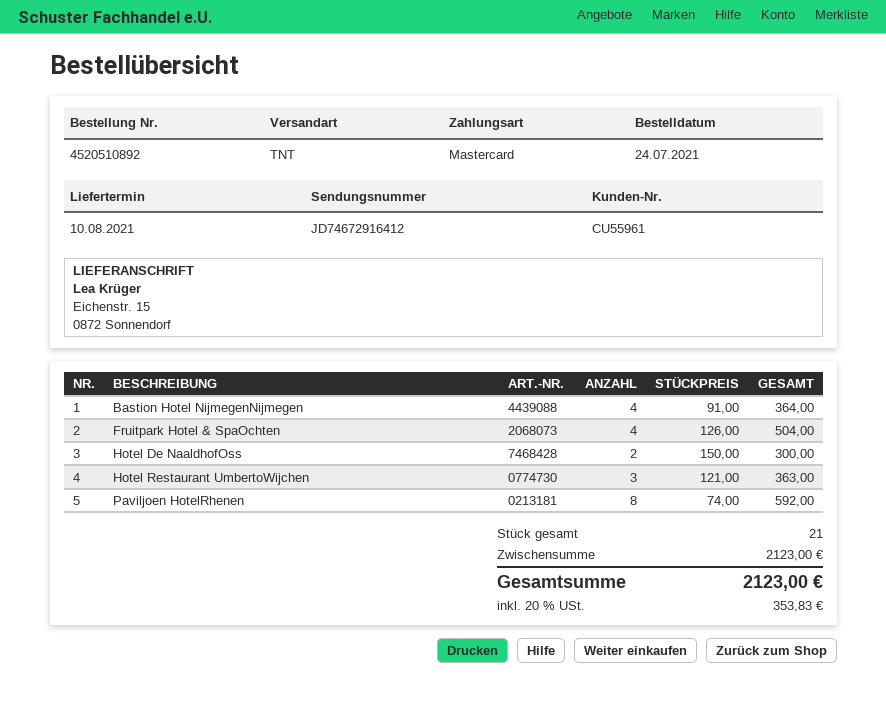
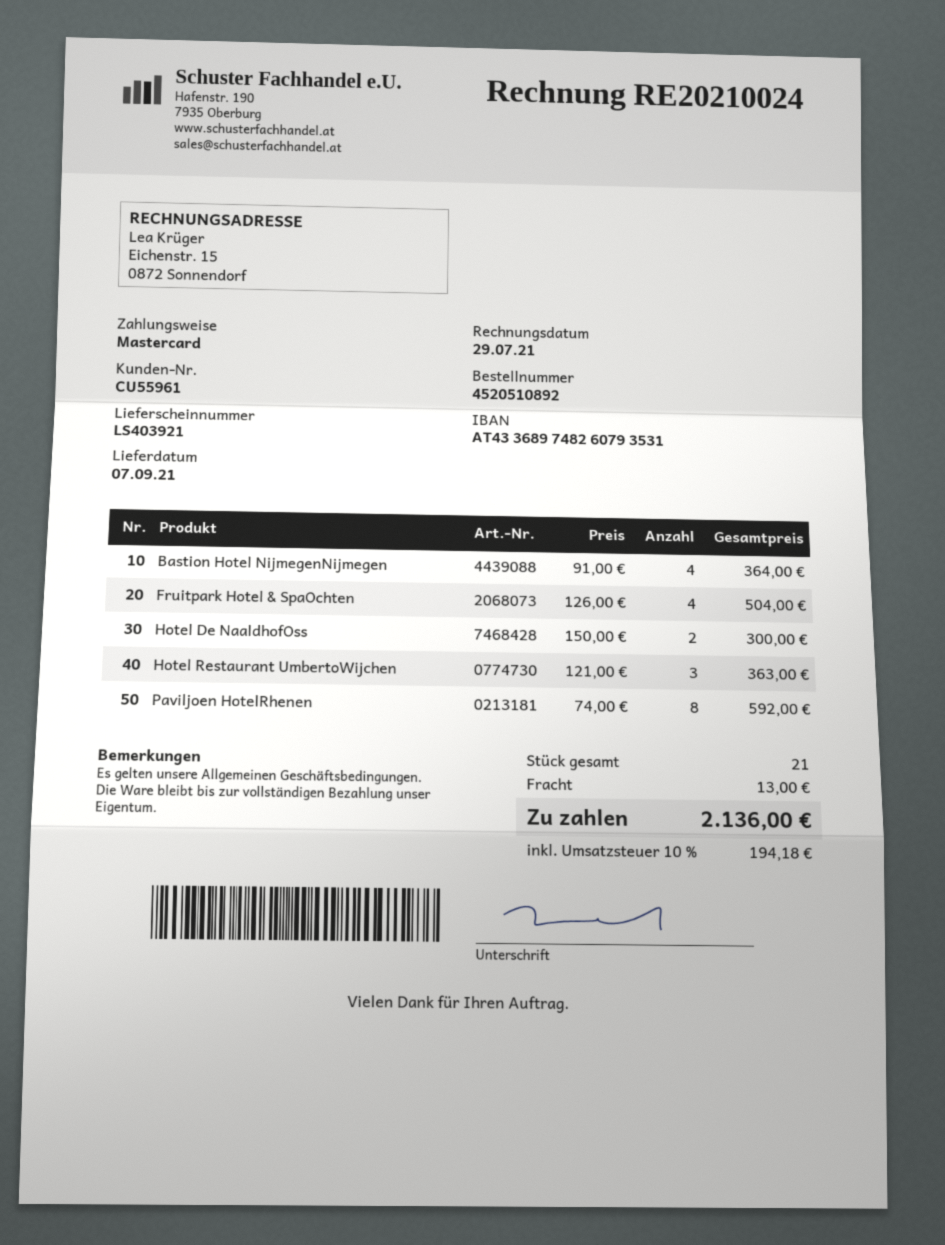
delivery date: 2021-08-10 -> 2021-09-07
shipping: none -> 13.00
tax: 20% = 353.83 -> 10% = 194.18
total: 2123.00 -> 2136.00

